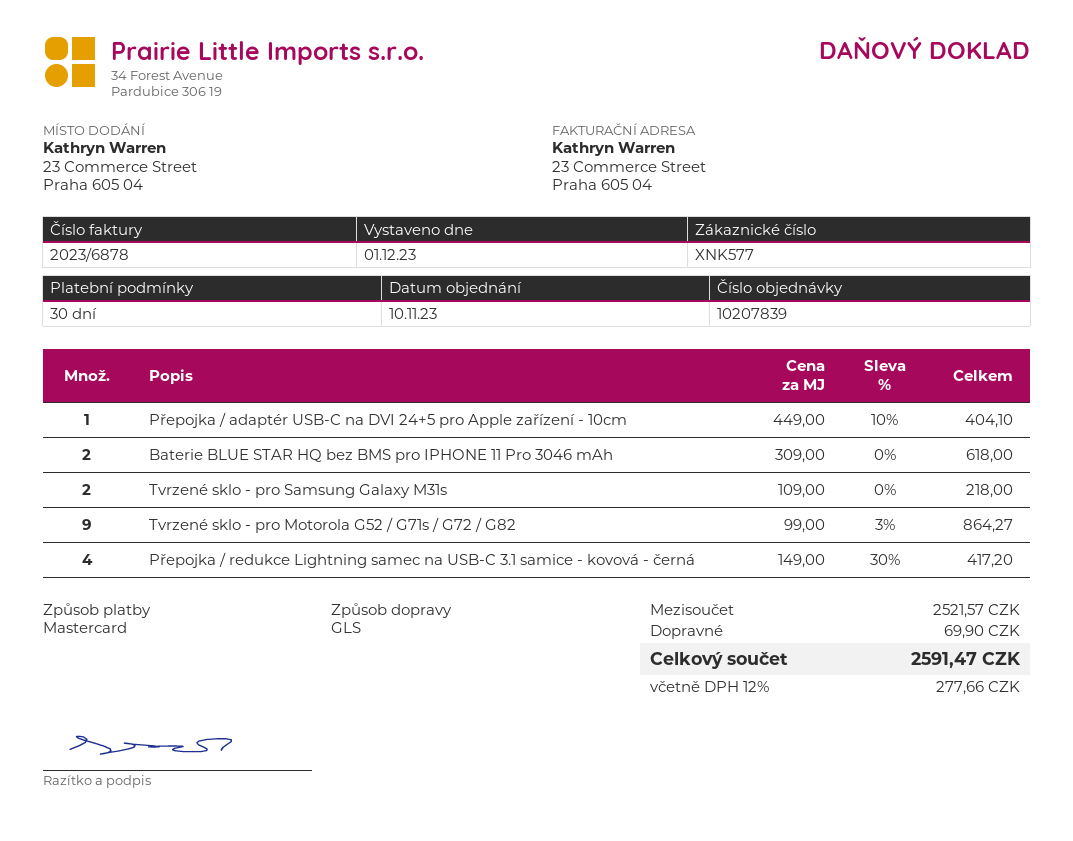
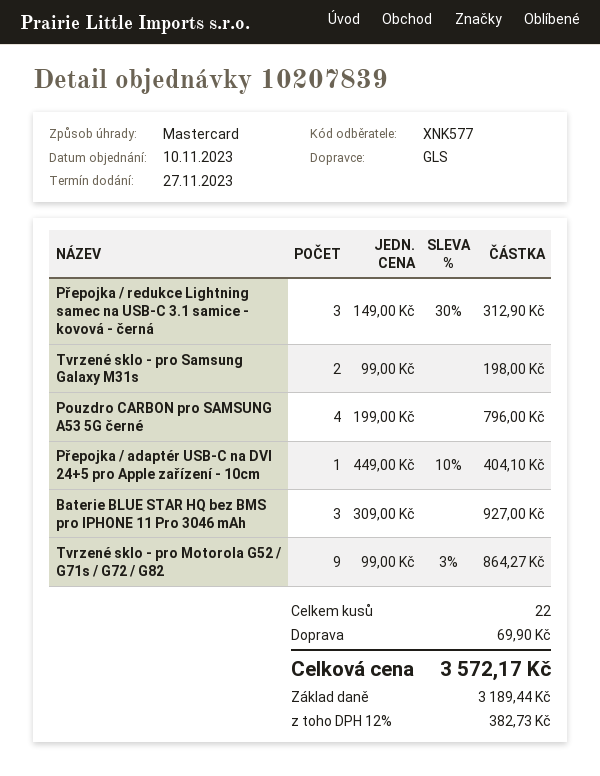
Baterie BLUE STAR HQ bez BMS pro IPHONE 11 Pro 3046 mAh: 2 x 309.00 = 618.00 -> 3 x 309.00 = 927.00
Tvrzené sklo - pro Samsung Galaxy M31s: 2 x 109.00 = 218.00 -> 2 x 99.00 = 198.00
Přepojka / redukce Lightning samec na USB-C 3.1 samice - kovová - černá: 4 x 149.00 - 30% = 417.20 -> 3 x 149.00 - 30% = 312.90
Pouzdro CARBON pro SAMSUNG A53 5G černé: none -> 4 x 199.00 = 796.00
tax: 12% = 277.66 -> 12% = 382.73
total: 2591.47 -> 3572.17

